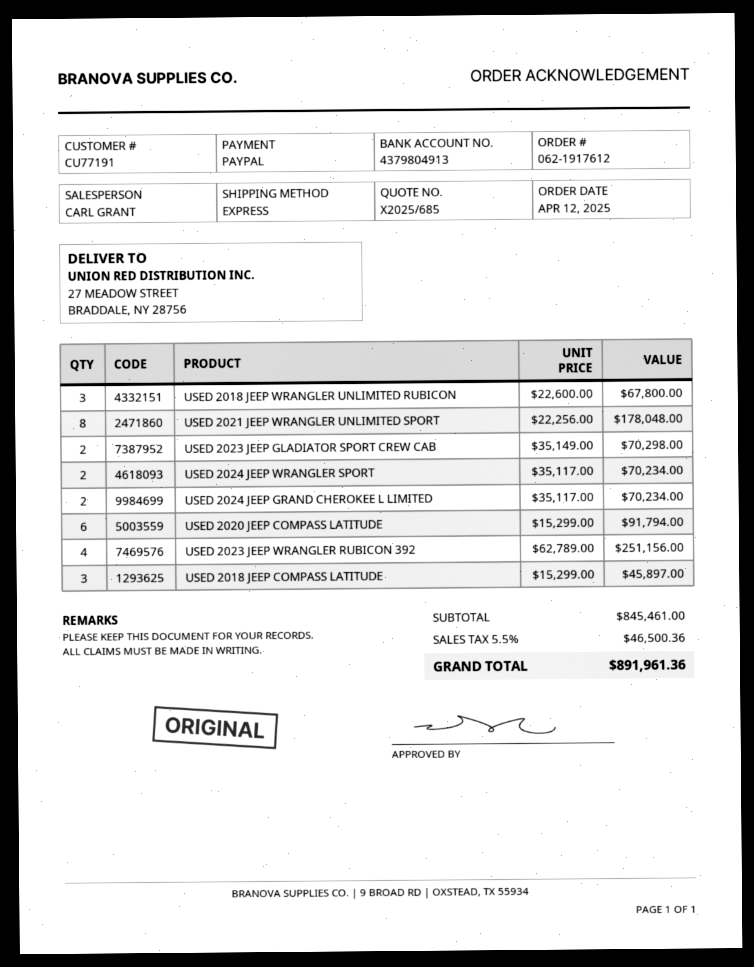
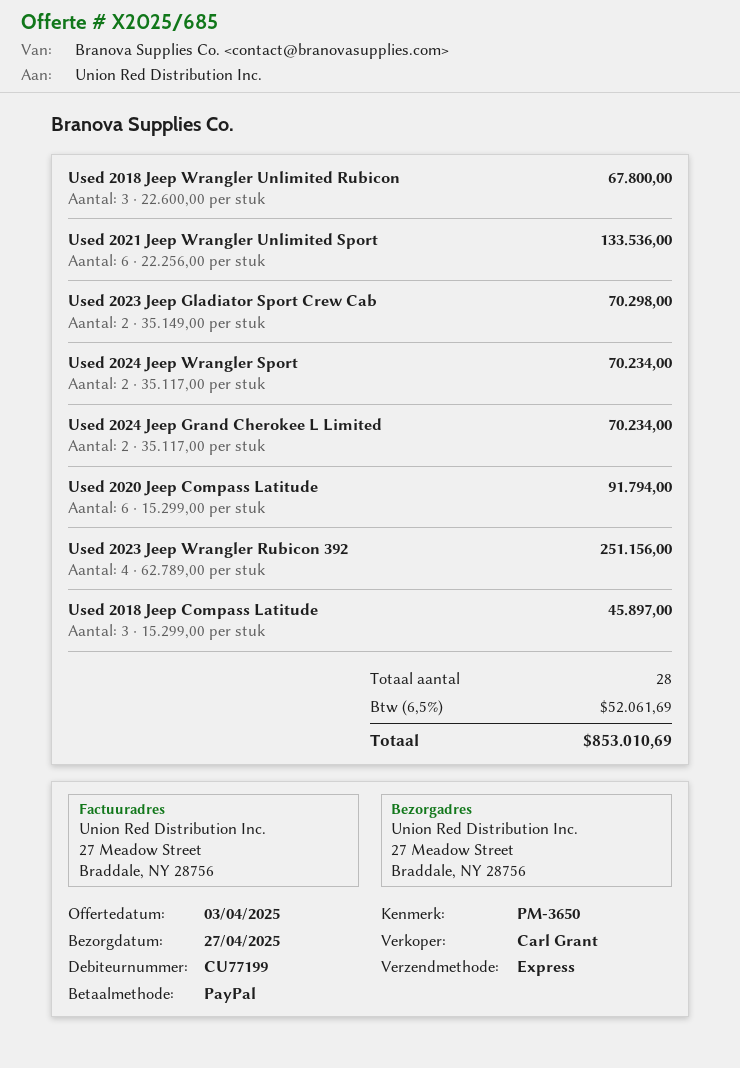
customer number: CU77191 -> CU77199
USED 2021 JEEP WRANGLER UNLIMITED SPORT: 8 x 22256.00 = 178048.00 -> 6 x 22256.00 = 133536.00
tax: 5.5% = 46500.36 -> 6.5% = 52061.69
total: 891961.36 -> 853010.69

